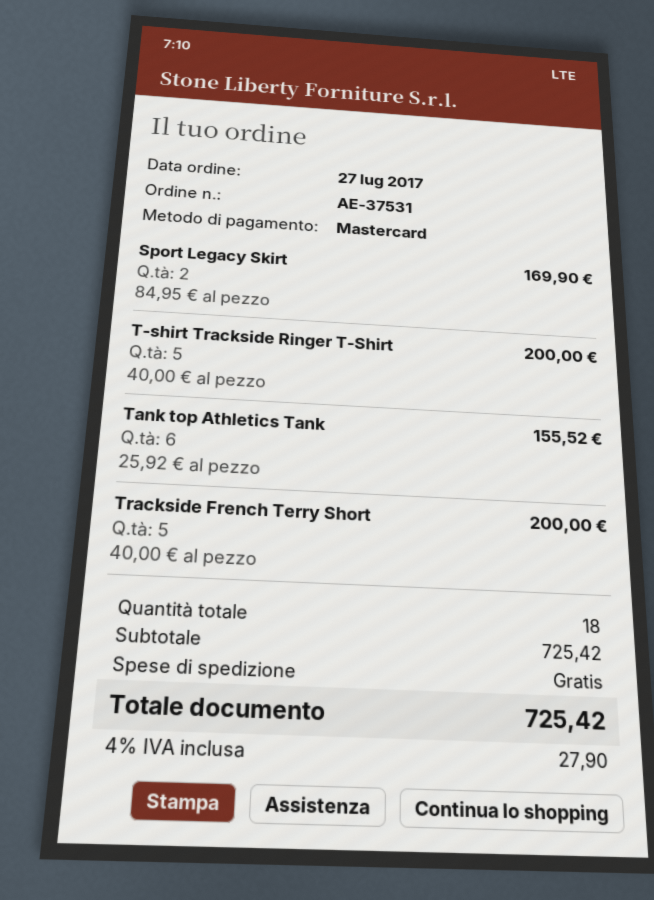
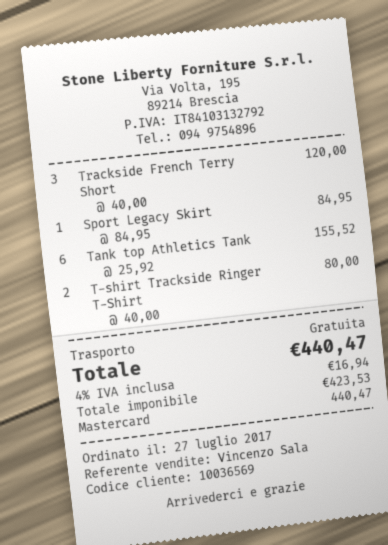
Sport Legacy Skirt: 2 x 84.95 = 169.90 -> 1 x 84.95 = 84.95
T-shirt Trackside Ringer T-Shirt: 5 x 40.00 = 200.00 -> 2 x 40.00 = 80.00
Trackside French Terry Short: 5 x 40.00 = 200.00 -> 3 x 40.00 = 120.00
tax: 4% = 27.90 -> 4% = 16.94
total: 725.42 -> 440.47

